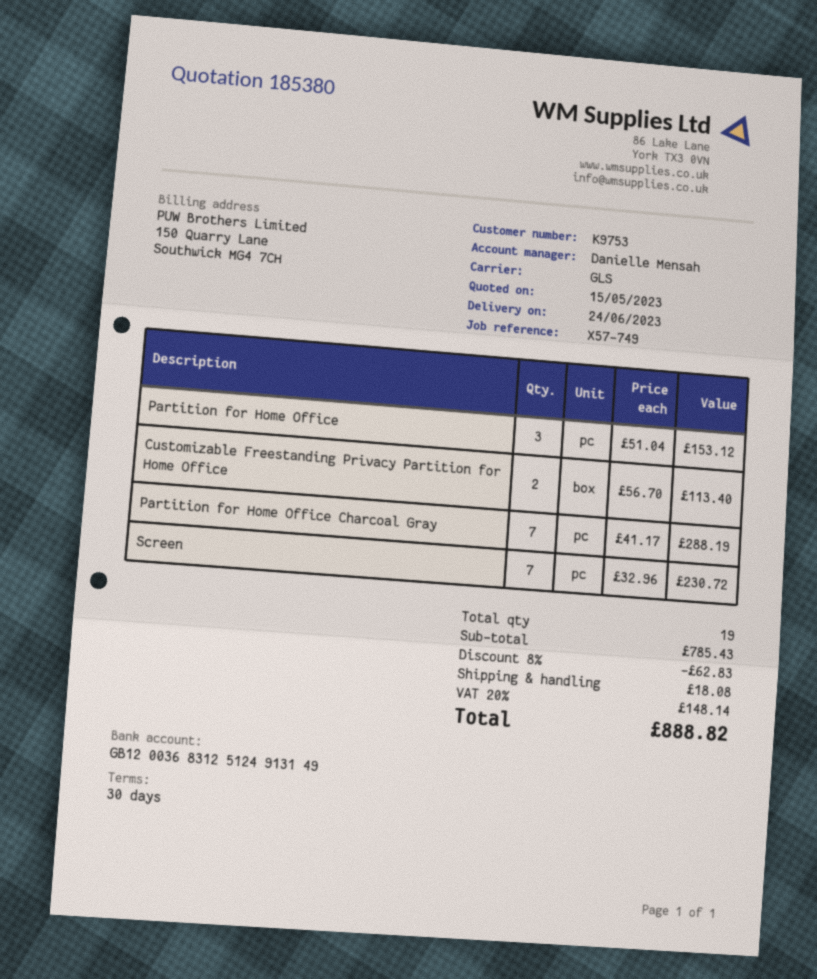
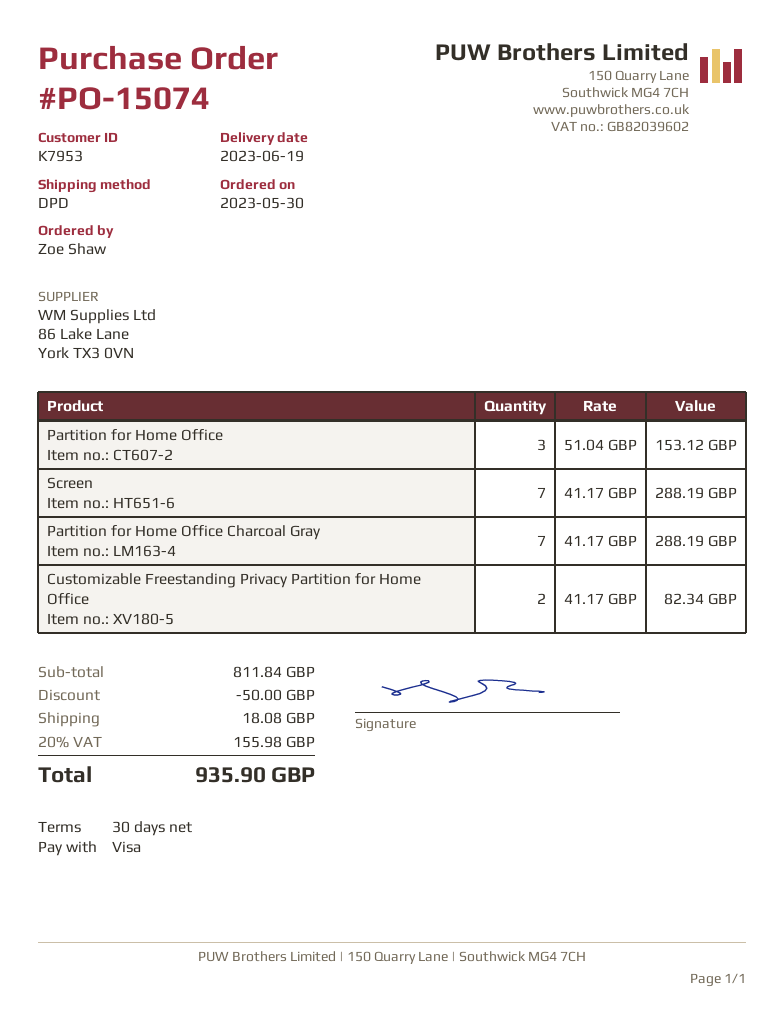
delivery date: 2023-06-24 -> 2023-06-19
customer number: K9753 -> K7953
shipping method: GLS -> DPD
Customizable Freestanding Privacy Partition for Home Office: 2 x 56.70 = 113.40 -> 2 x 41.17 = 82.34
Screen: 7 x 32.96 = 230.72 -> 7 x 41.17 = 288.19
subtotal: 785.43 -> 811.84
discount: 62.83 -> 50.00
tax: 20% = 148.14 -> 20% = 155.98
total: 888.82 -> 935.90

